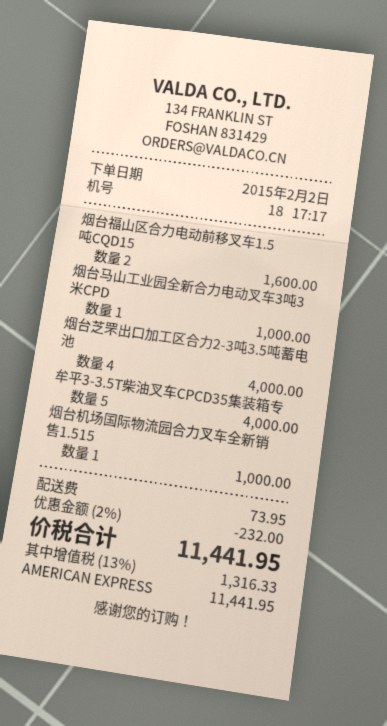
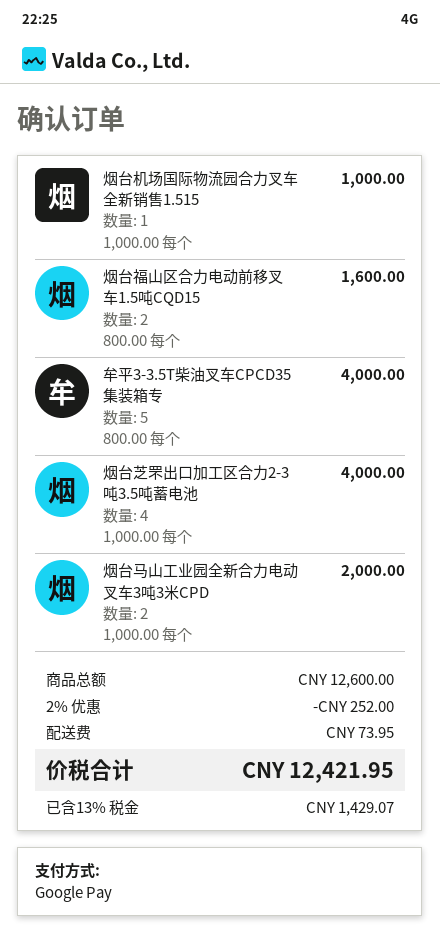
payment method: American Express -> Google Pay
烟台马山工业园全新合力电动叉车3吨3米CPD: 1 for 1000.00 -> 2 for 2000.00
discount: 2% = 232.00 -> 2% = 252.00
tax: 13% = 1316.33 -> 13% = 1429.07
total: 11441.95 -> 12421.95

